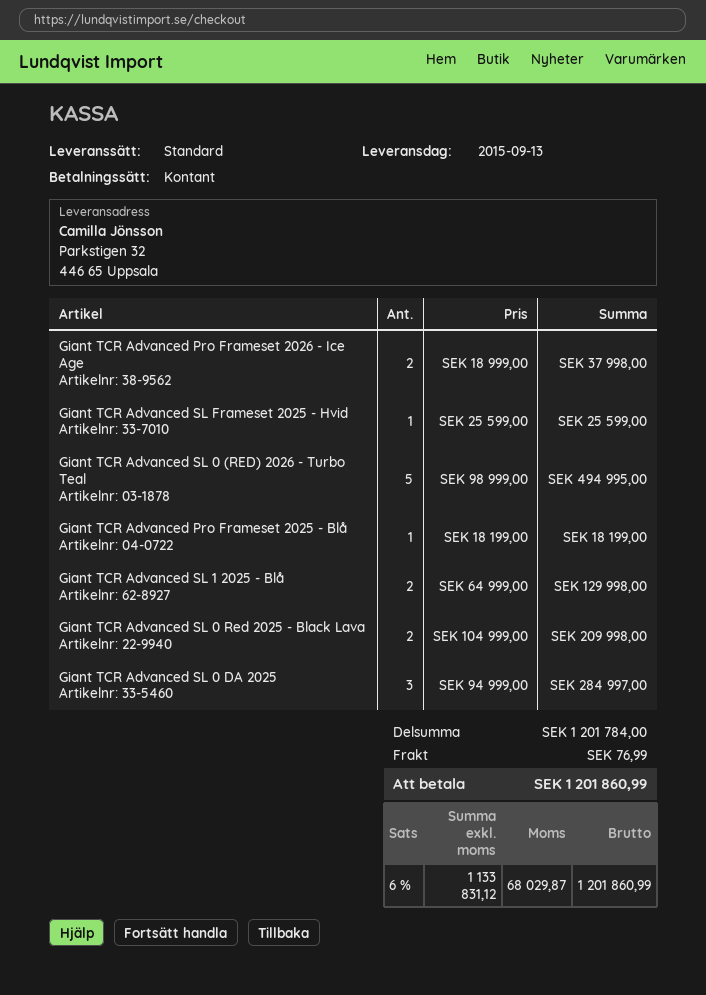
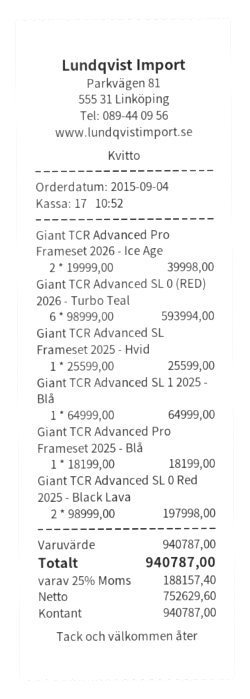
Giant TCR Advanced Pro Frameset 2026 - Ice Age: 2 x 18999.00 = 37998.00 -> 2 x 19999.00 = 39998.00
Giant TCR Advanced SL 0 (RED) 2026 - Turbo Teal: 5 x 98999.00 = 494995.00 -> 6 x 98999.00 = 593994.00
Giant TCR Advanced SL 1 2025 - Blå: 2 x 64999.00 = 129998.00 -> 1 x 64999.00 = 64999.00
Giant TCR Advanced SL 0 Red 2025 - Black Lava: 2 x 104999.00 = 209998.00 -> 2 x 98999.00 = 197998.00
Giant TCR Advanced SL 0 DA 2025: 3 x 94999.00 = 284997.00 -> none
subtotal: 1201784.00 -> 940787.00
shipping: 76.99 -> none
net: 1133831.12 -> 752629.60
tax: 6% = 68029.87 -> 25% = 188157.40
total: 1201860.99 -> 940787.00

